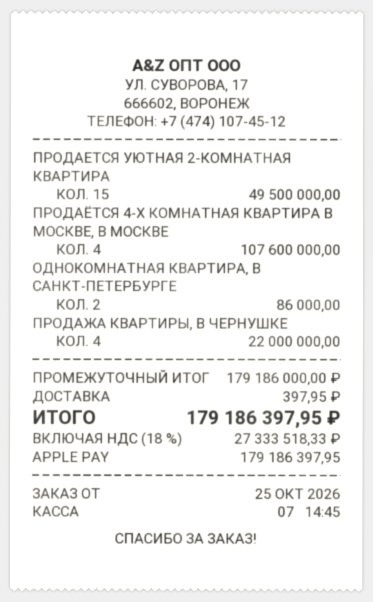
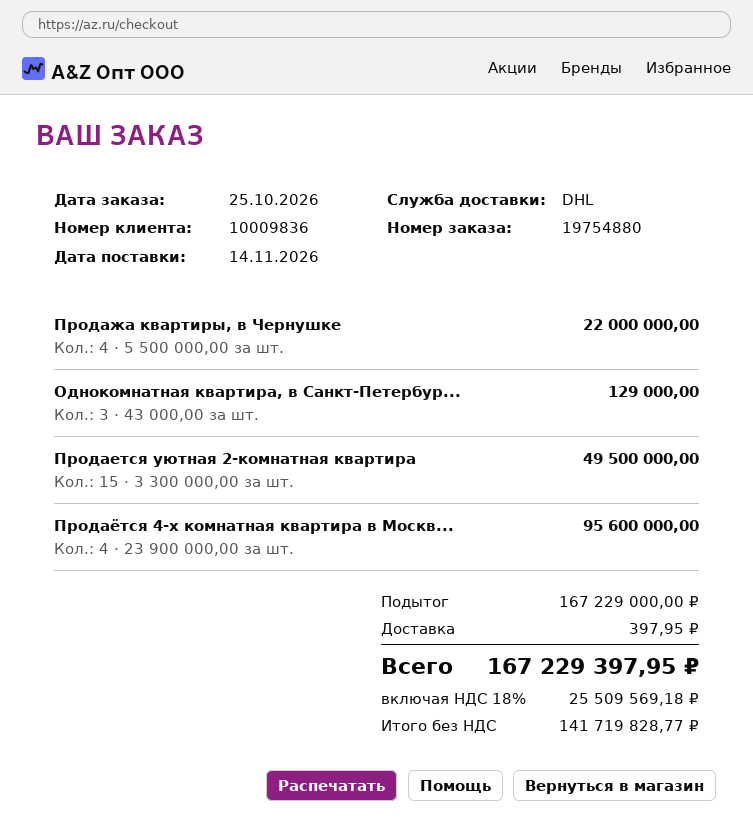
ПРОДАЁТСЯ 4-Х КОМНАТНАЯ КВАРТИРА В МОСКВЕ, В МОСКВЕ: 4 for 107600000.00 -> 4 for 95600000.00
ОДНОКОМНАТНАЯ КВАРТИРА, В САНКТ-ПЕТЕРБУРГЕ: 2 for 86000.00 -> 3 for 129000.00
subtotal: 179186000.00 -> 167229000.00
tax: 18% = 27333518.33 -> 18% = 25509569.18
total: 179186397.95 -> 167229397.95

